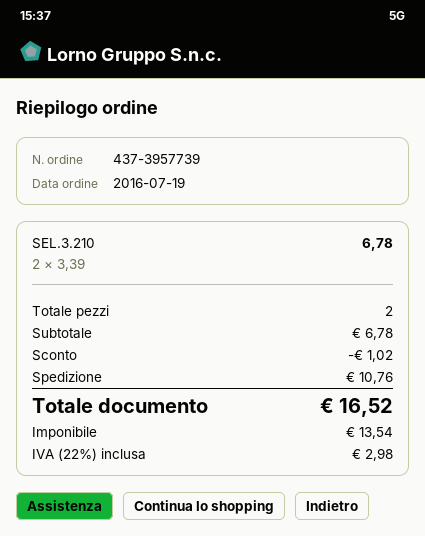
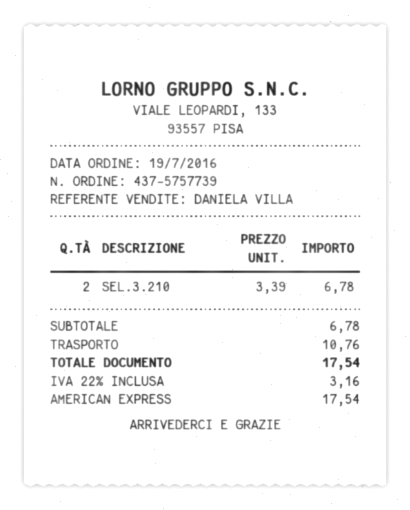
order number: 437-3957739 -> 437-5757739
discount: 1.02 -> none
tax: 22% = 2.98 -> 22% = 3.16
total: 16.52 -> 17.54

